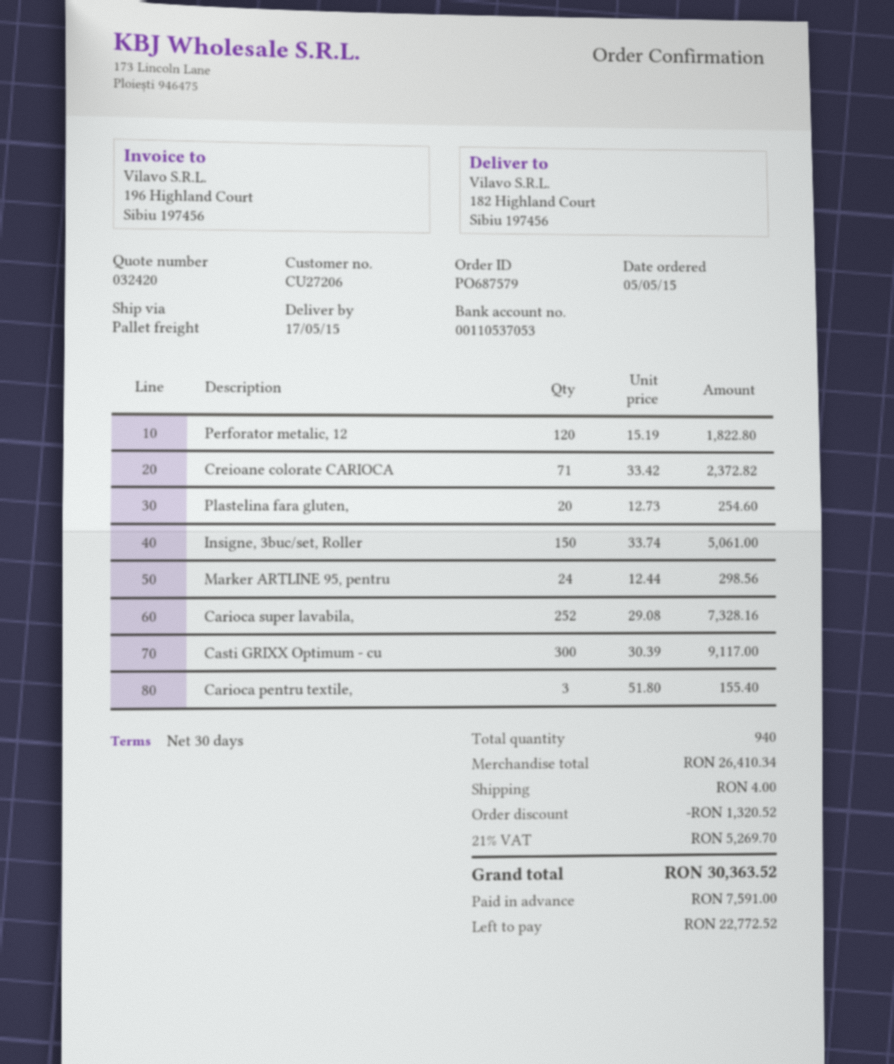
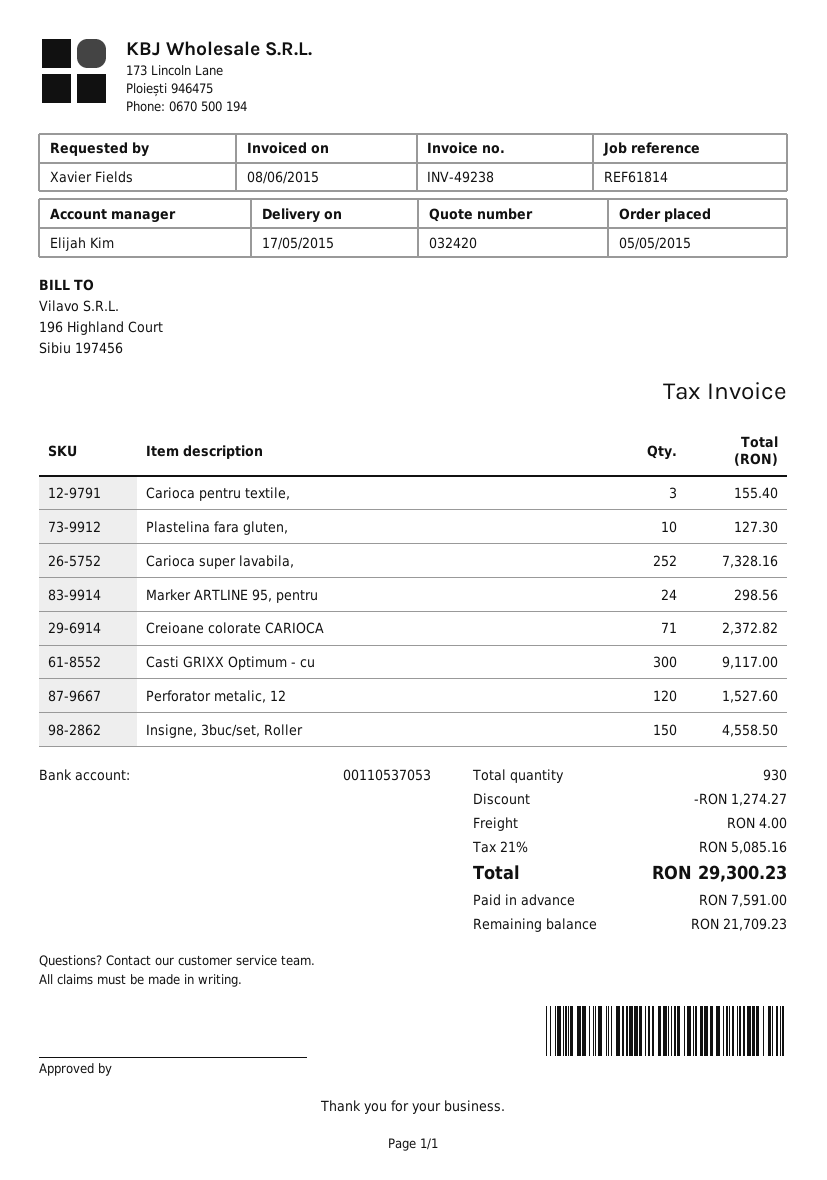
Perforator metalic, 12: 120 for 1822.80 -> 120 for 1527.60
Plastelina fara gluten,: 20 for 254.60 -> 10 for 127.30
Insigne, 3buc/set, Roller: 150 for 5061.00 -> 150 for 4558.50
total quantity: 940 -> 930
discount: 1320.52 -> 1274.27
tax: 21% = 5269.70 -> 21% = 5085.16
total: 30363.52 -> 29300.23
balance: 22772.52 -> 21709.23

